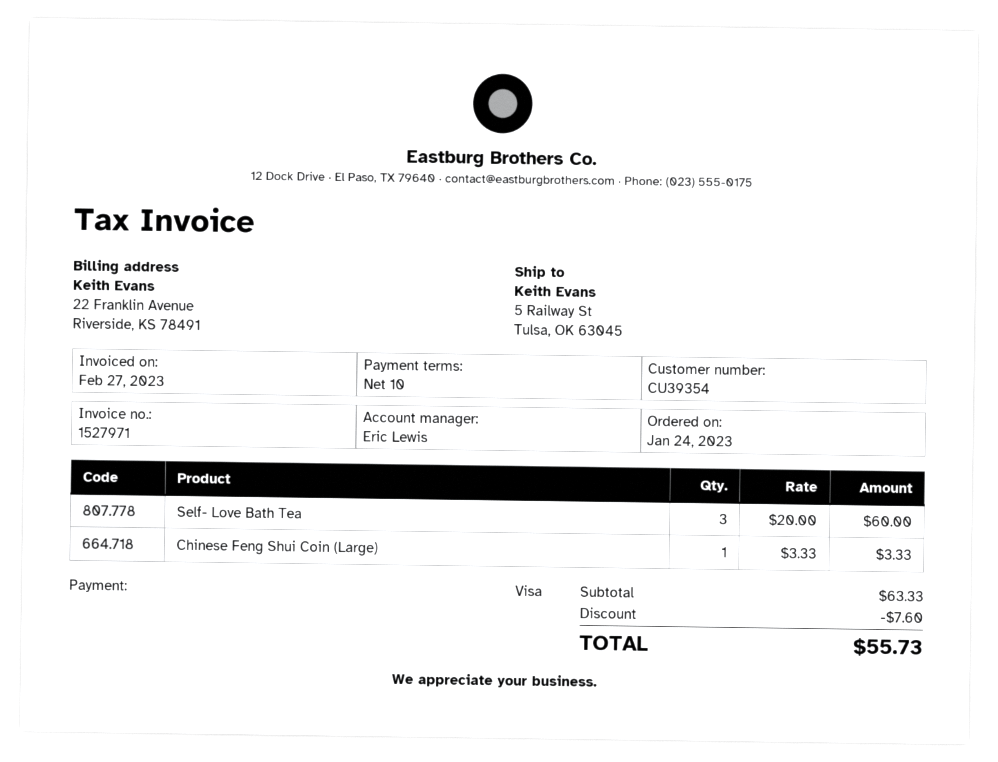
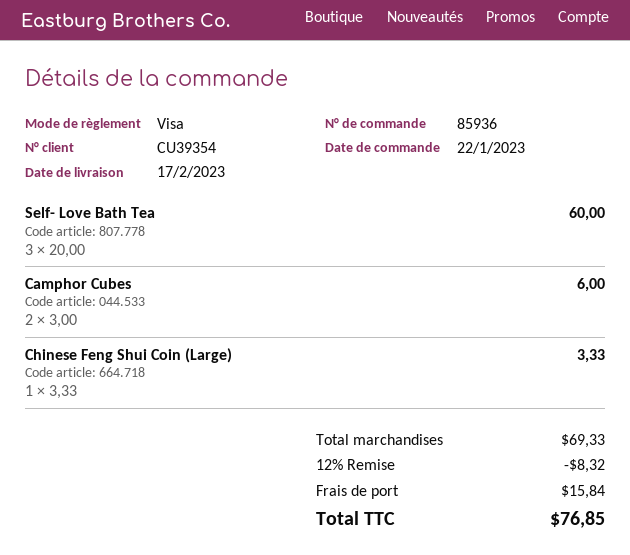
order date: 2023-01-24 -> 2023-01-22
Camphor Cubes: none -> 2 x 3.00 = 6.00
subtotal: 63.33 -> 69.33
discount: 7.60 -> 8.32
shipping: none -> 15.84
total: 55.73 -> 76.85

